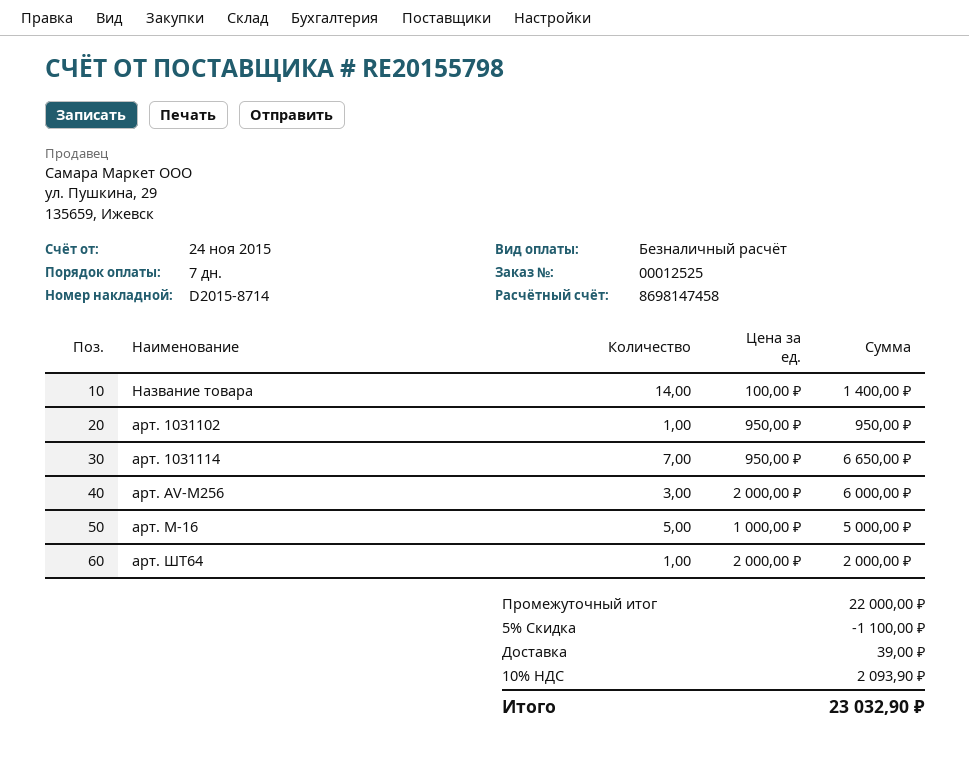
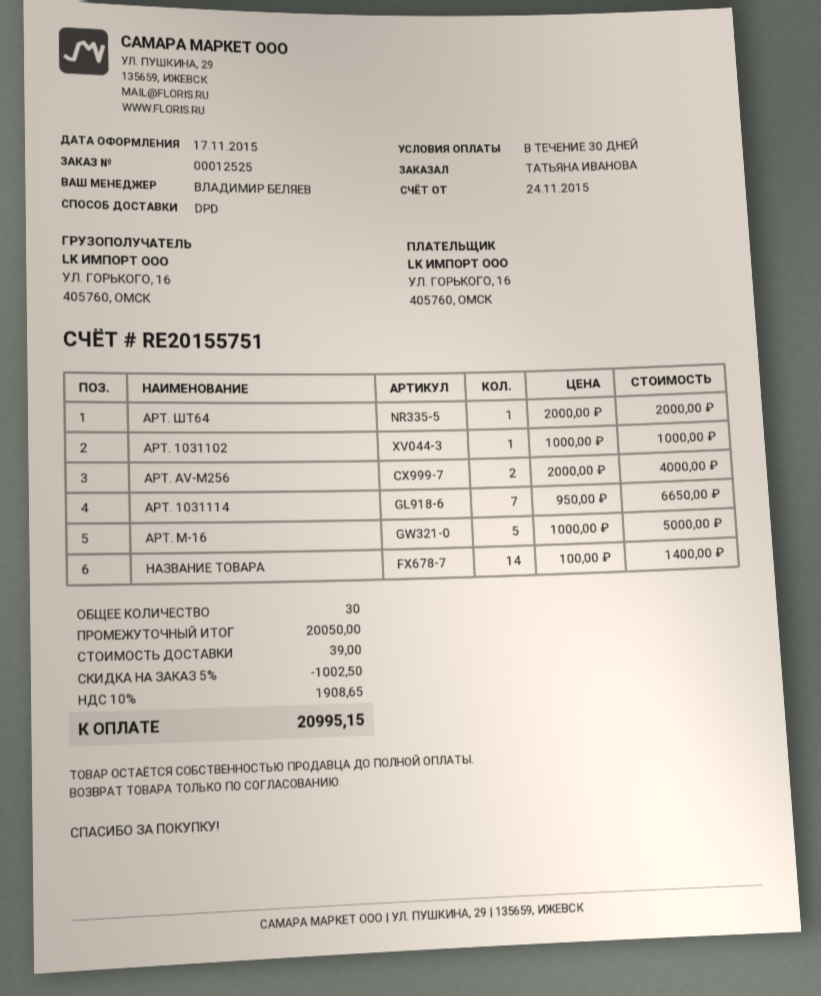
invoice number: RE20155798 -> RE20155751
payment terms: 7 days -> 30 days
арт. 1031102: 1 x 950.00 = 950.00 -> 1 x 1000.00 = 1000.00
арт. AV-M256: 3 x 2000.00 = 6000.00 -> 2 x 2000.00 = 4000.00
subtotal: 22000.00 -> 20050.00
discount: 5% = 1100.00 -> 5% = 1002.50
tax: 10% = 2093.90 -> 10% = 1908.65
total: 23032.90 -> 20995.15

